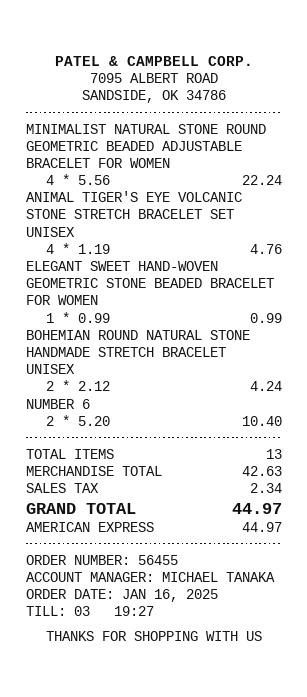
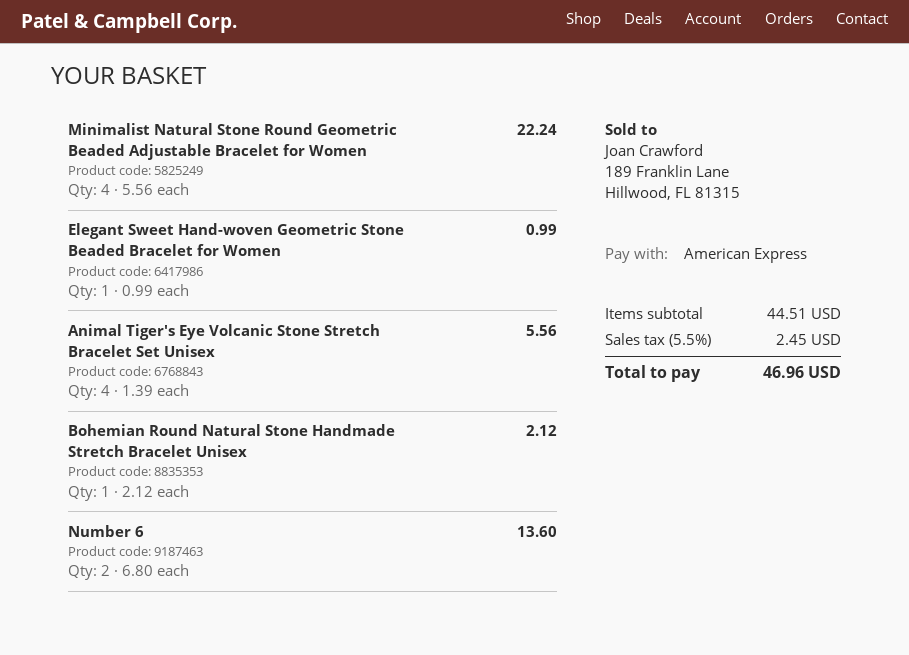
ANIMAL TIGER'S EYE VOLCANIC STONE STRETCH BRACELET SET UNISEX: 4 x 1.19 = 4.76 -> 4 x 1.39 = 5.56
BOHEMIAN ROUND NATURAL STONE HANDMADE STRETCH BRACELET UNISEX: 2 x 2.12 = 4.24 -> 1 x 2.12 = 2.12
NUMBER 6: 2 x 5.20 = 10.40 -> 2 x 6.80 = 13.60
subtotal: 42.63 -> 44.51
tax: 2.34 -> 2.45
total: 44.97 -> 46.96

